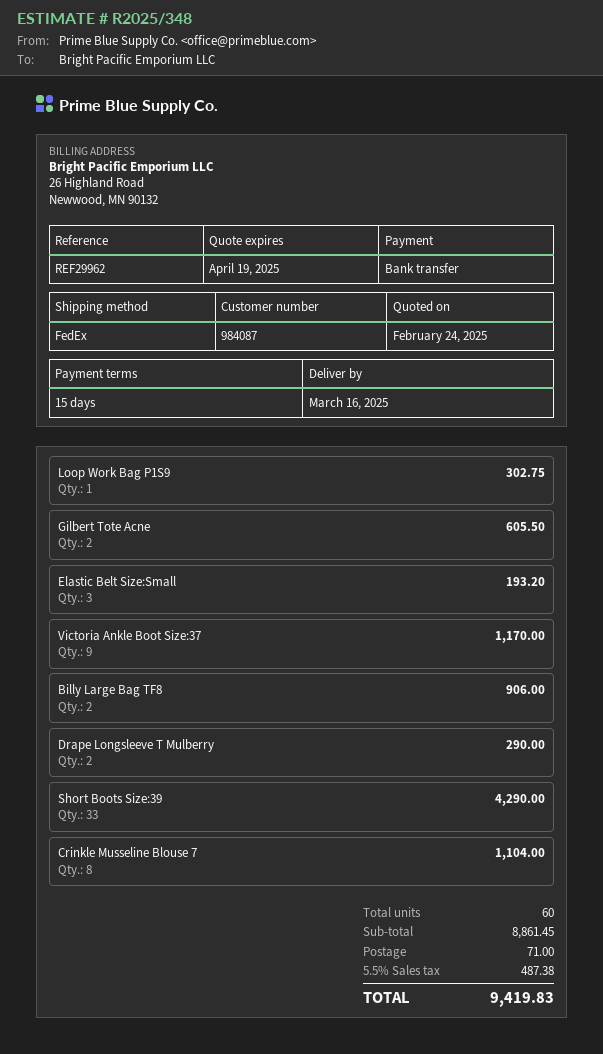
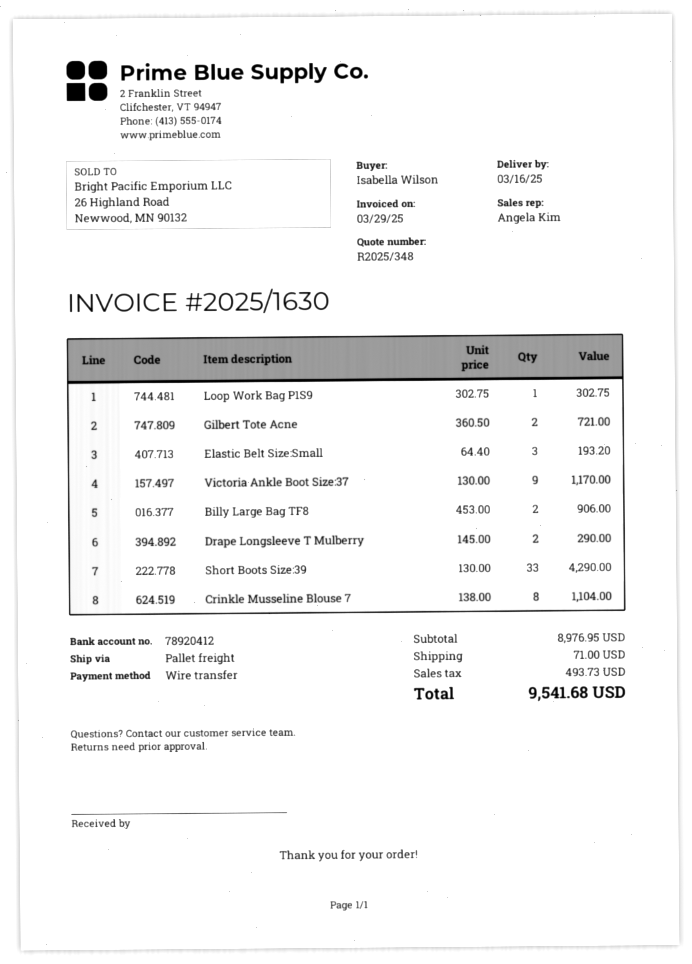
shipping method: FedEx -> pallet freight
Gilbert Tote Acne: 2 for 605.50 -> 2 for 721.00
subtotal: 8861.45 -> 8976.95
tax: 487.38 -> 493.73
total: 9419.83 -> 9541.68

